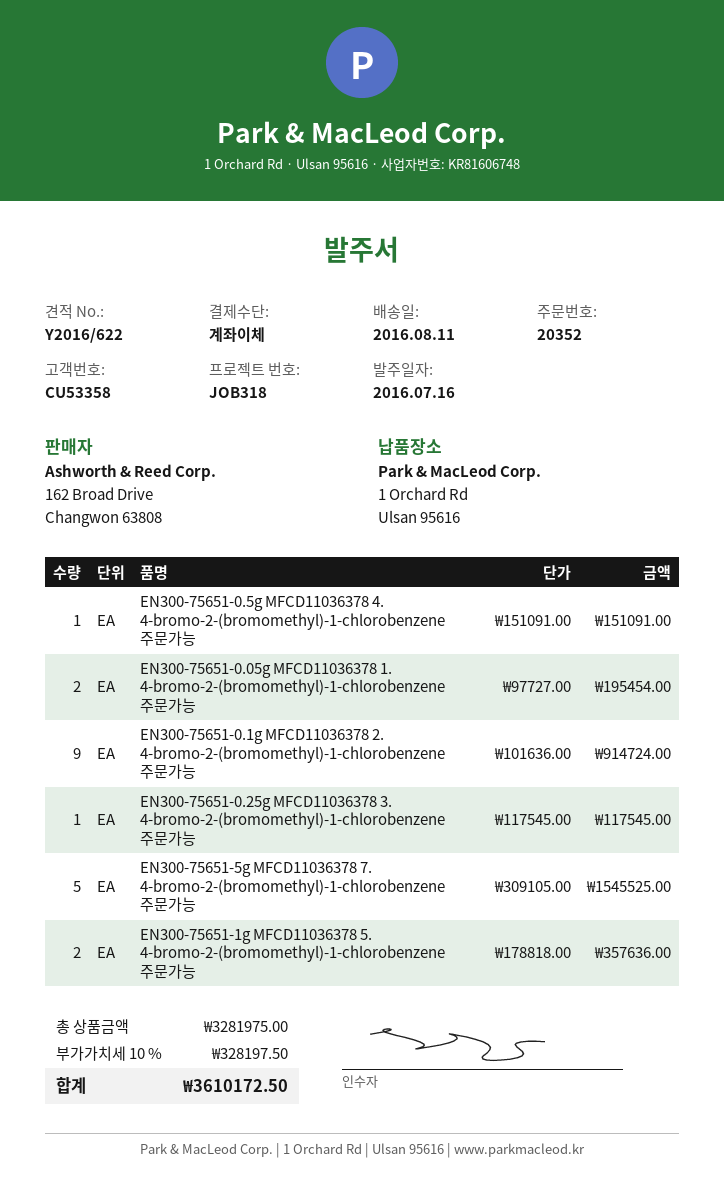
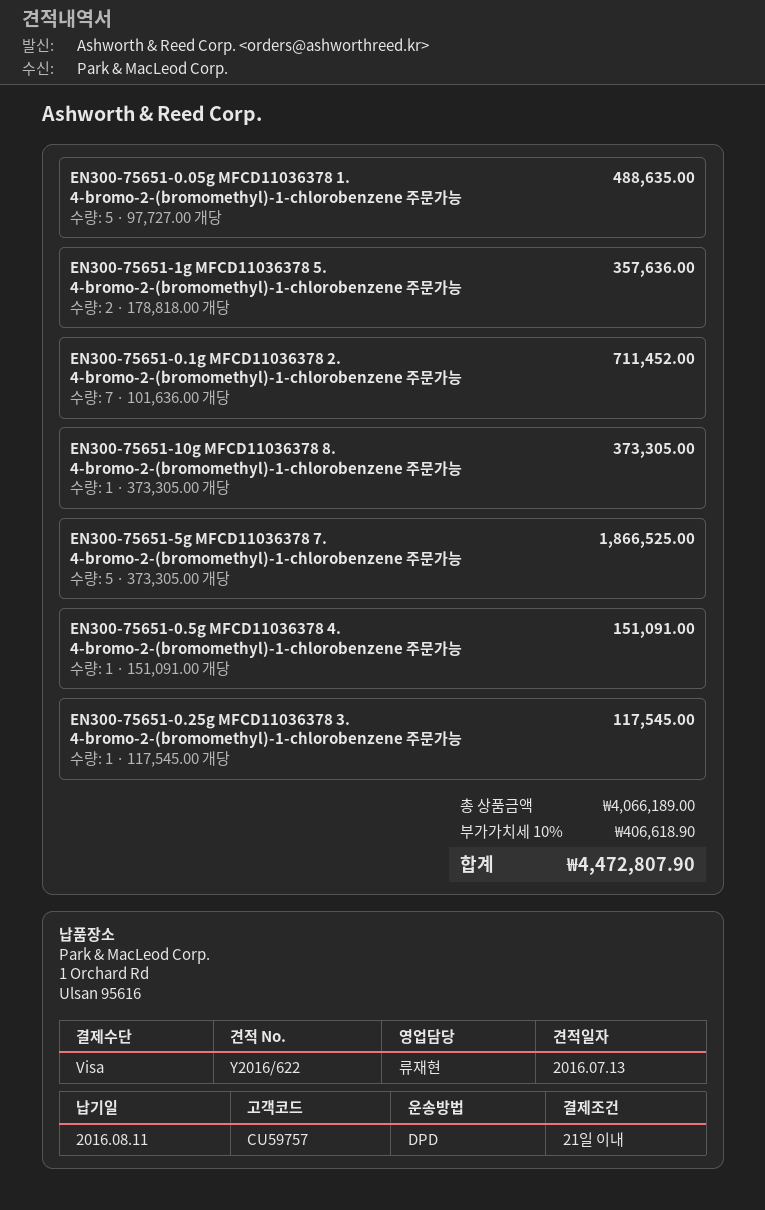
customer number: CU53358 -> CU59757
payment method: bank transfer -> Visa
EN300-75651-0.05g MFCD11036378 1. 4-bromo-2-(bromomethyl)-1-chlorobenzene 주문가능: 2 x 97727.00 = 195454.00 -> 5 x 97727.00 = 488635.00
EN300-75651-0.1g MFCD11036378 2. 4-bromo-2-(bromomethyl)-1-chlorobenzene 주문가능: 9 x 101636.00 = 914724.00 -> 7 x 101636.00 = 711452.00
EN300-75651-5g MFCD11036378 7. 4-bromo-2-(bromomethyl)-1-chlorobenzene 주문가능: 5 x 309105.00 = 1545525.00 -> 5 x 373305.00 = 1866525.00
EN300-75651-10g MFCD11036378 8. 4-bromo-2-(bromomethyl)-1-chlorobenzene 주문가능: none -> 1 x 373305.00 = 373305.00
subtotal: 3281975.00 -> 4066189.00
tax: 10% = 328197.50 -> 10% = 406618.90
total: 3610172.50 -> 4472807.90

